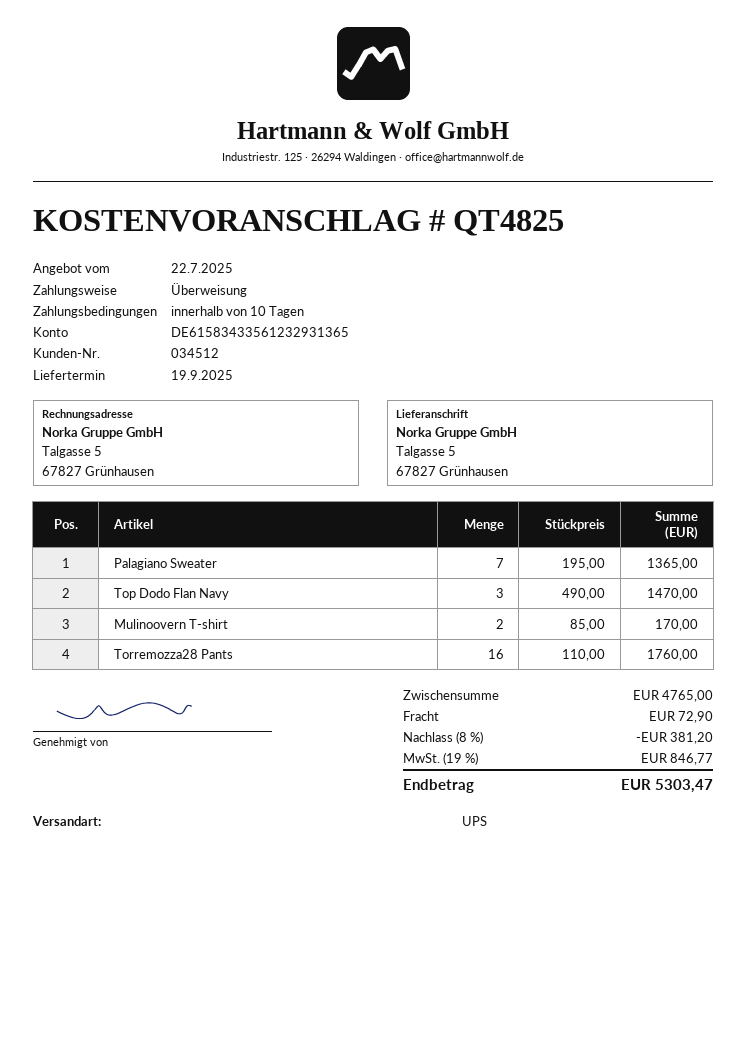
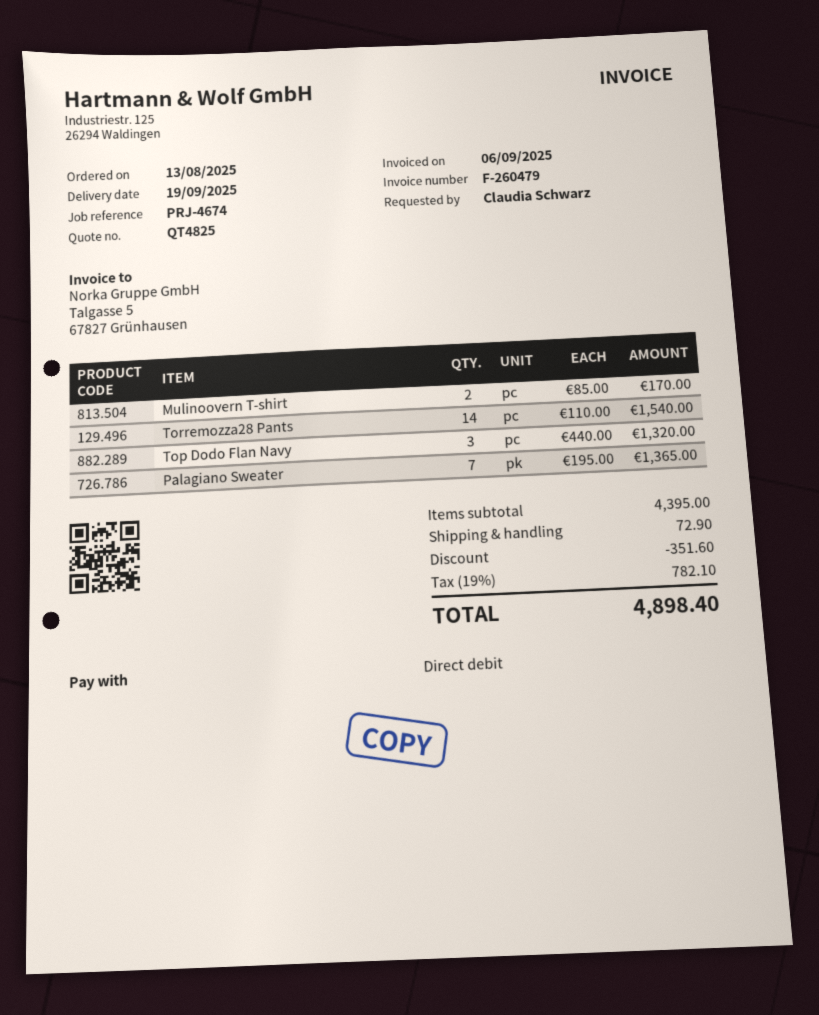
payment method: bank transfer -> direct debit
Top Dodo Flan Navy: 3 x 490.00 = 1470.00 -> 3 x 440.00 = 1320.00
Torremozza28 Pants: 16 x 110.00 = 1760.00 -> 14 x 110.00 = 1540.00
subtotal: 4765.00 -> 4395.00
discount: 381.20 -> 351.60
tax: 19% = 846.77 -> 19% = 782.10
total: 5303.47 -> 4898.40

